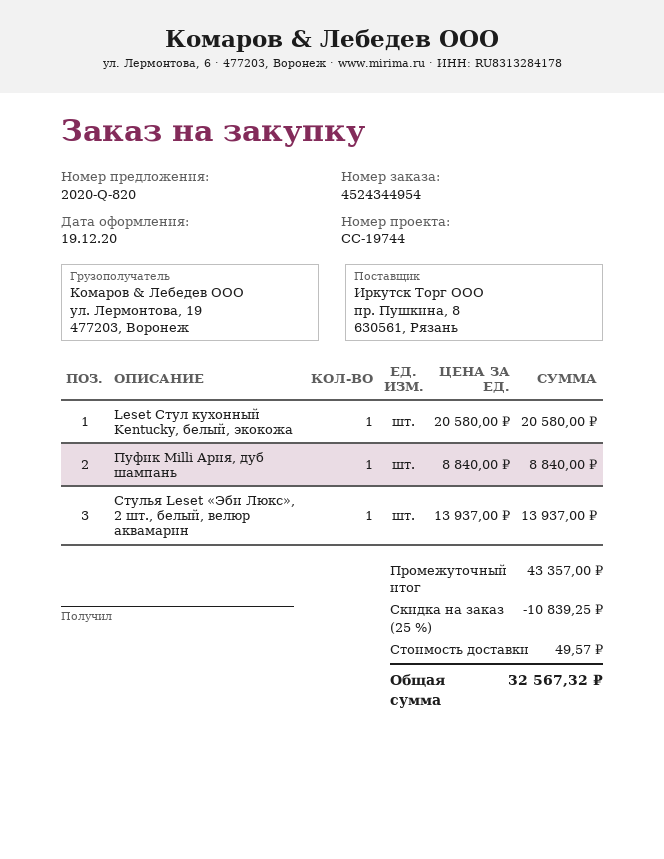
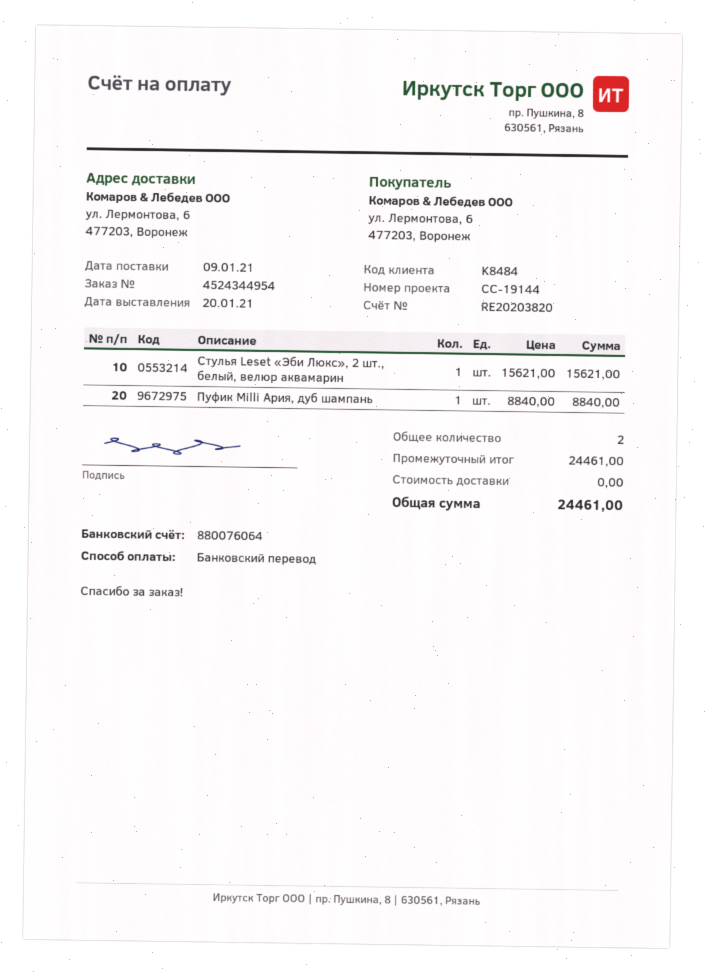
reference: CC-19744 -> CC-19144
ship to: ул. Лермонтова, 19, 477203, Воронеж -> ул. Лермонтова, 6, 477203, Воронеж
Leset Стул кухонный Kentucky, белый, экокожа: 1 x 20580.00 = 20580.00 -> none
Стулья Leset «Эби Люкс», 2 шт., белый, велюр аквамарин: 1 x 13937.00 = 13937.00 -> 1 x 15621.00 = 15621.00
subtotal: 43357.00 -> 24461.00
discount: 25% = 10839.25 -> none
shipping: 49.57 -> 0.00
total: 32567.32 -> 24461.00

